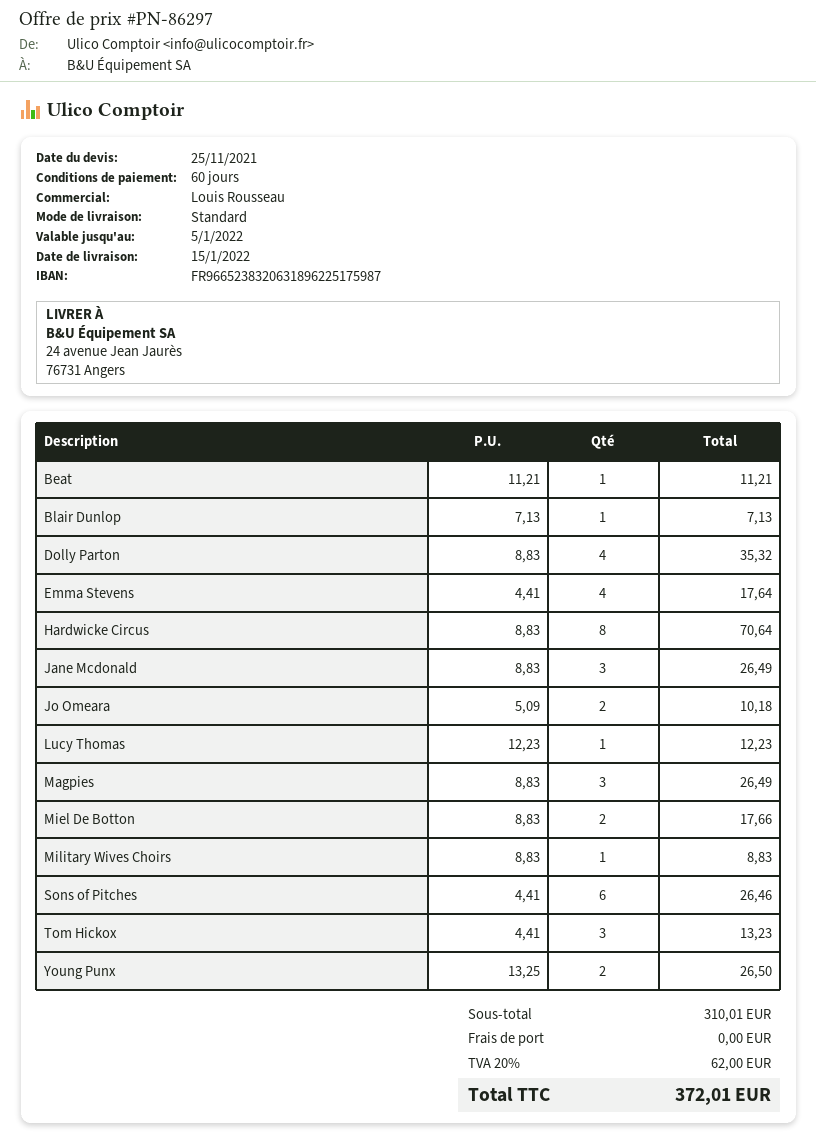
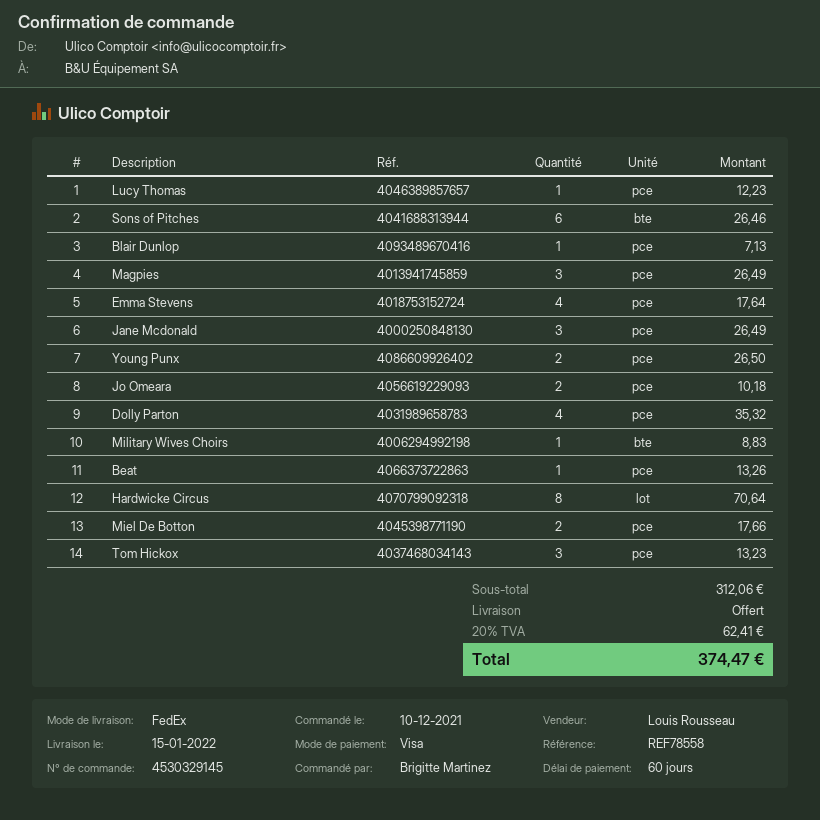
shipping method: standard -> FedEx
Beat: 1 for 11.21 -> 1 for 13.26
subtotal: 310.01 -> 312.06
tax: 20% = 62.00 -> 20% = 62.41
total: 372.01 -> 374.47

